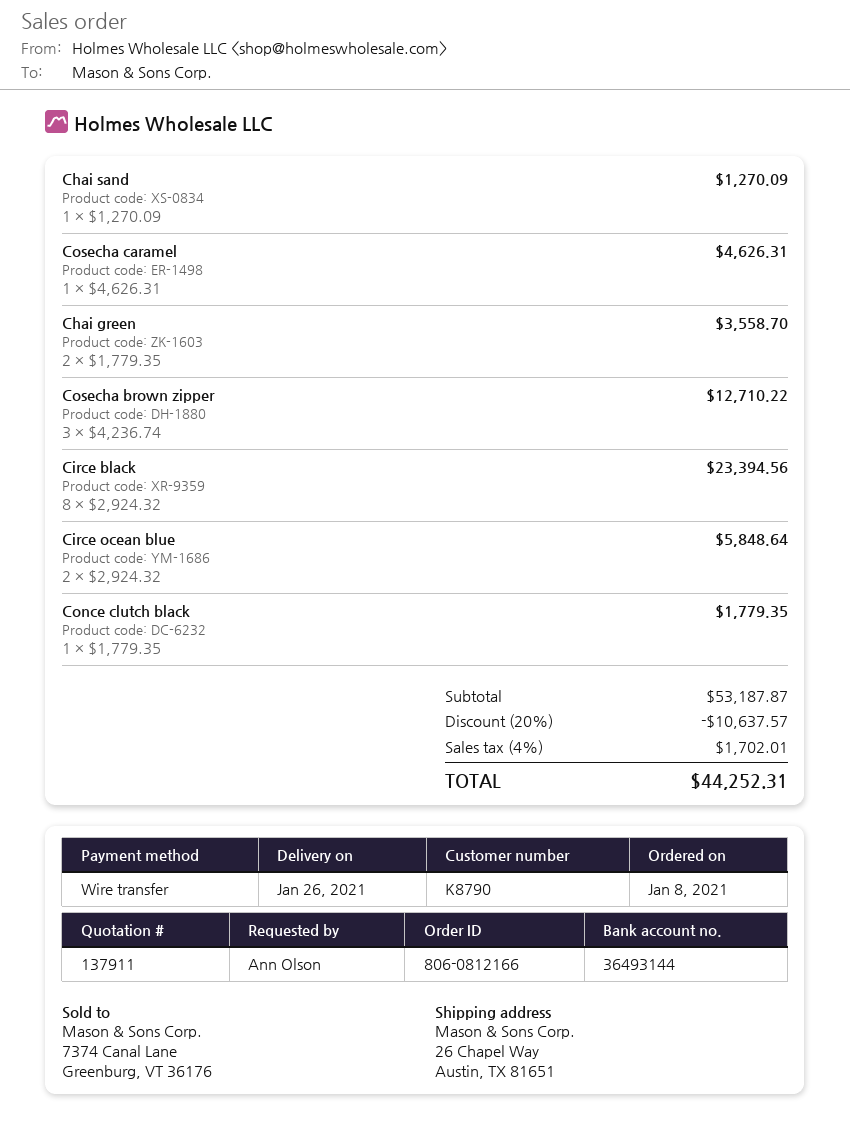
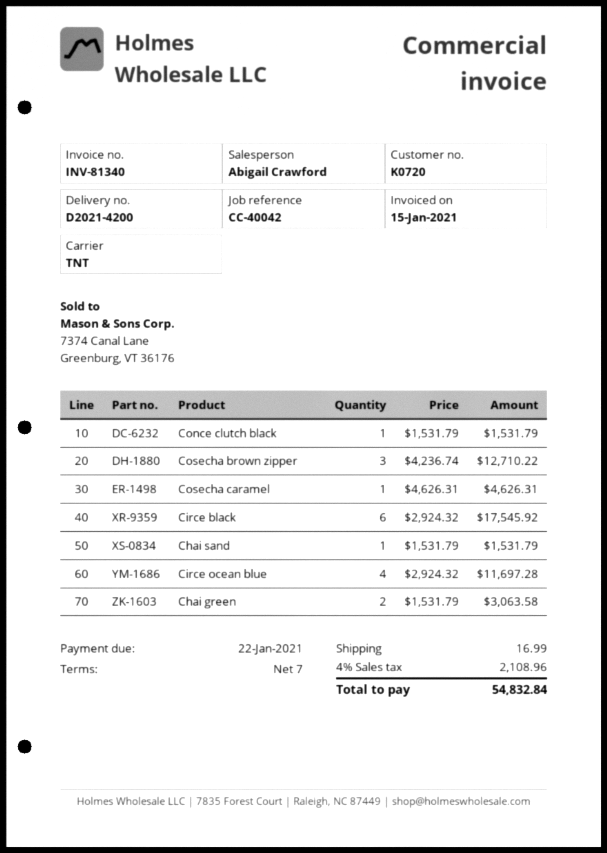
customer number: K8790 -> K0720
Chai sand: 1 x 1270.09 = 1270.09 -> 1 x 1531.79 = 1531.79
Chai green: 2 x 1779.35 = 3558.70 -> 2 x 1531.79 = 3063.58
Circe black: 8 x 2924.32 = 23394.56 -> 6 x 2924.32 = 17545.92
Circe ocean blue: 2 x 2924.32 = 5848.64 -> 4 x 2924.32 = 11697.28
Conce clutch black: 1 x 1779.35 = 1779.35 -> 1 x 1531.79 = 1531.79
discount: 20% = 10637.57 -> none
shipping: none -> 16.99
tax: 4% = 1702.01 -> 4% = 2108.96
total: 44252.31 -> 54832.84

